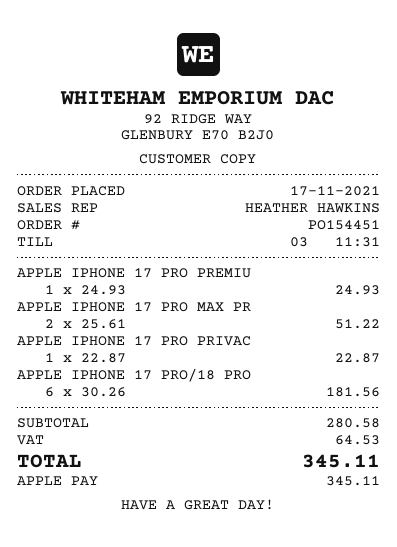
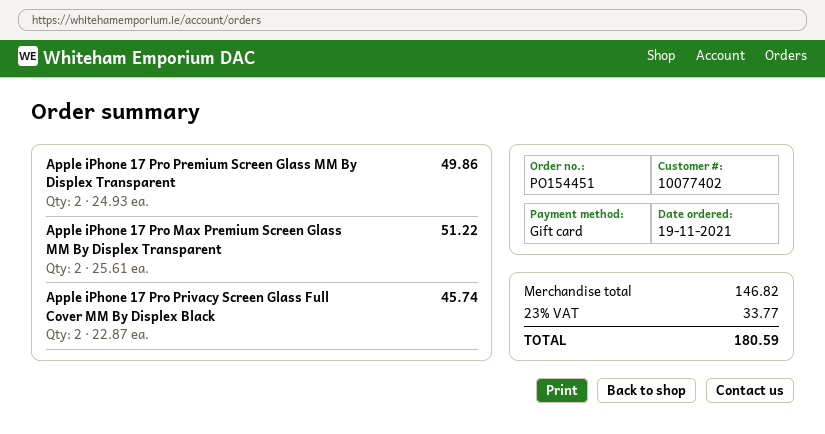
order date: 2021-11-17 -> 2021-11-19
payment method: Apple Pay -> gift card
APPLE IPHONE 17 PRO PREMIU: 1 x 24.93 = 24.93 -> 2 x 24.93 = 49.86
APPLE IPHONE 17 PRO PRIVAC: 1 x 22.87 = 22.87 -> 2 x 22.87 = 45.74
APPLE IPHONE 17 PRO/18 PRO: 6 x 30.26 = 181.56 -> none
subtotal: 280.58 -> 146.82
tax: 64.53 -> 33.77
total: 345.11 -> 180.59

